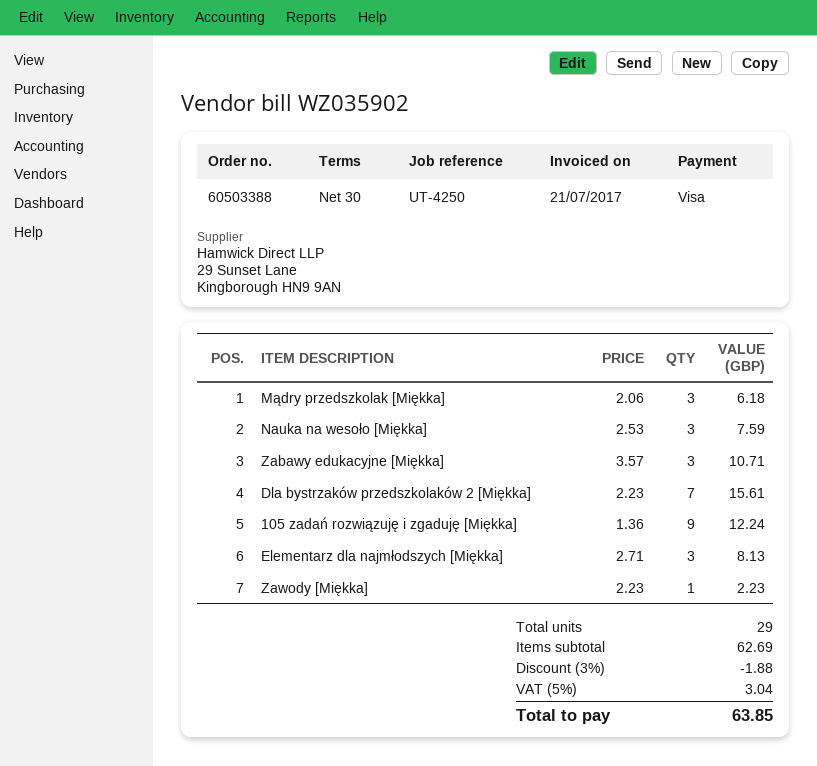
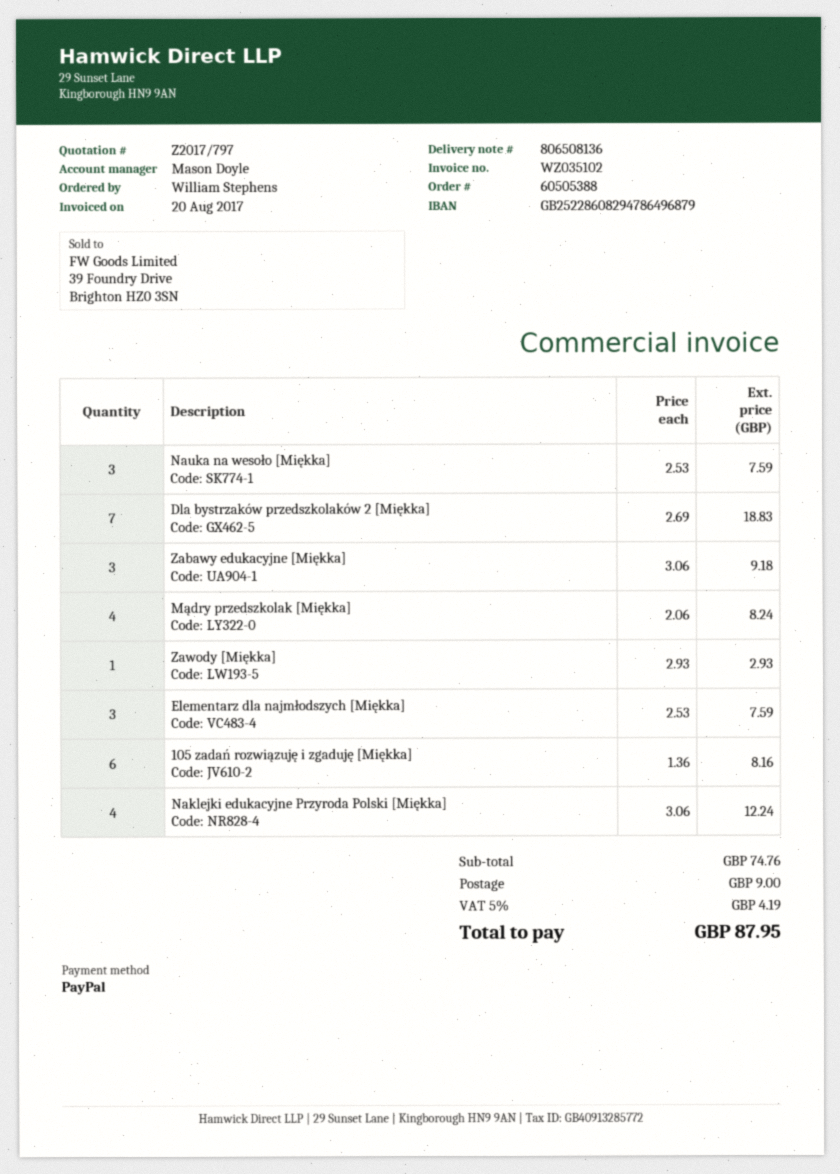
order number: 60503388 -> 60505388
invoice number: WZ035902 -> WZ035102
invoice date: 2017-07-21 -> 2017-08-20
payment method: Visa -> PayPal
Mądry przedszkolak [Miękka]: 3 x 2.06 = 6.18 -> 4 x 2.06 = 8.24
Zabawy edukacyjne [Miękka]: 3 x 3.57 = 10.71 -> 3 x 3.06 = 9.18
Dla bystrzaków przedszkolaków 2 [Miękka]: 7 x 2.23 = 15.61 -> 7 x 2.69 = 18.83
105 zadań rozwiązuję i zgaduję [Miękka]: 9 x 1.36 = 12.24 -> 6 x 1.36 = 8.16
Elementarz dla najmłodszych [Miękka]: 3 x 2.71 = 8.13 -> 3 x 2.53 = 7.59
Zawody [Miękka]: 1 x 2.23 = 2.23 -> 1 x 2.93 = 2.93
Naklejki edukacyjne Przyroda Polski [Miękka]: none -> 4 x 3.06 = 12.24
subtotal: 62.69 -> 74.76
discount: 3% = 1.88 -> none
shipping: none -> 9.00
tax: 5% = 3.04 -> 5% = 4.19
total: 63.85 -> 87.95

